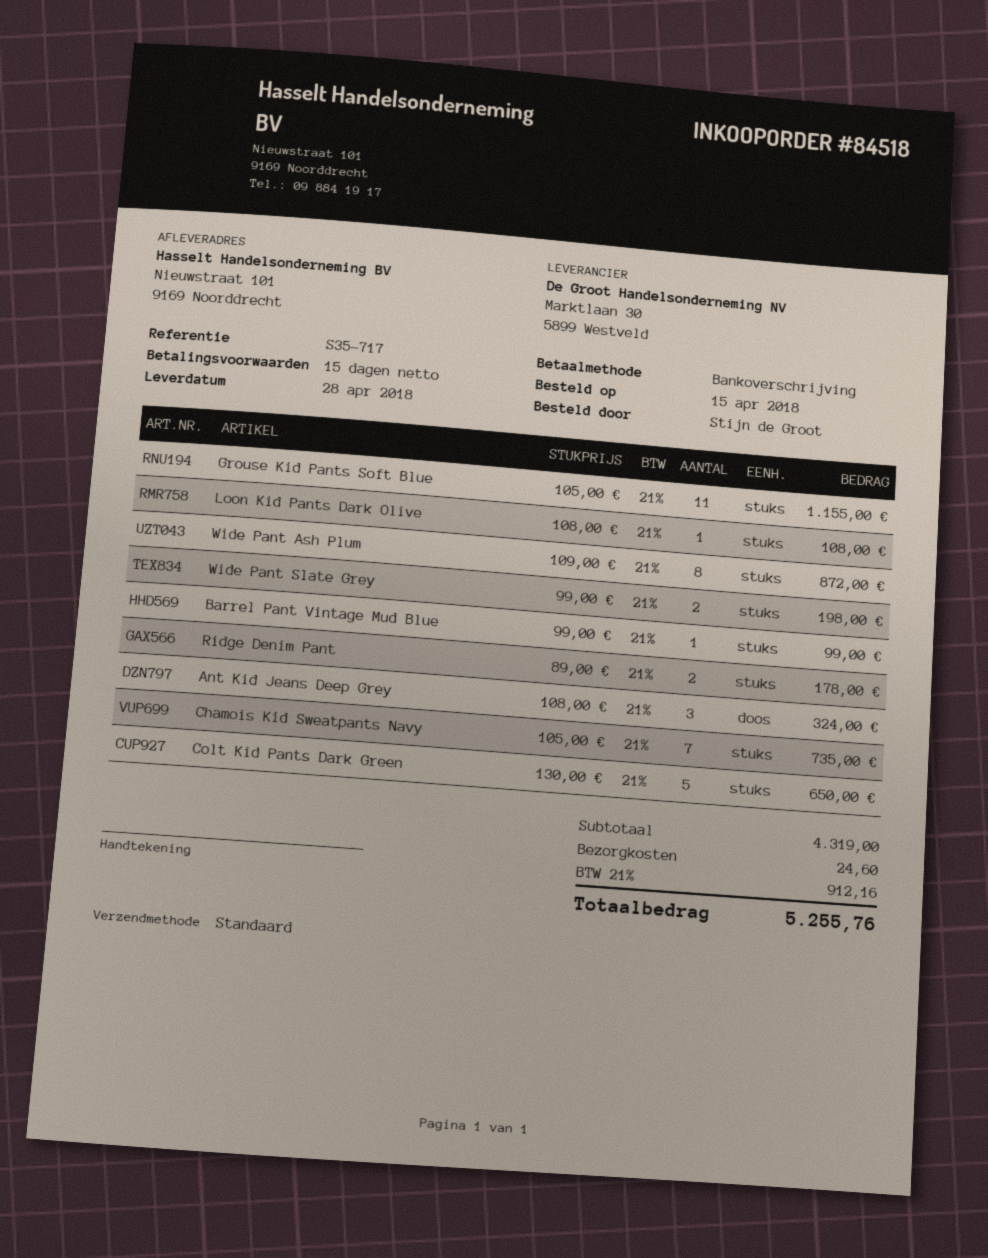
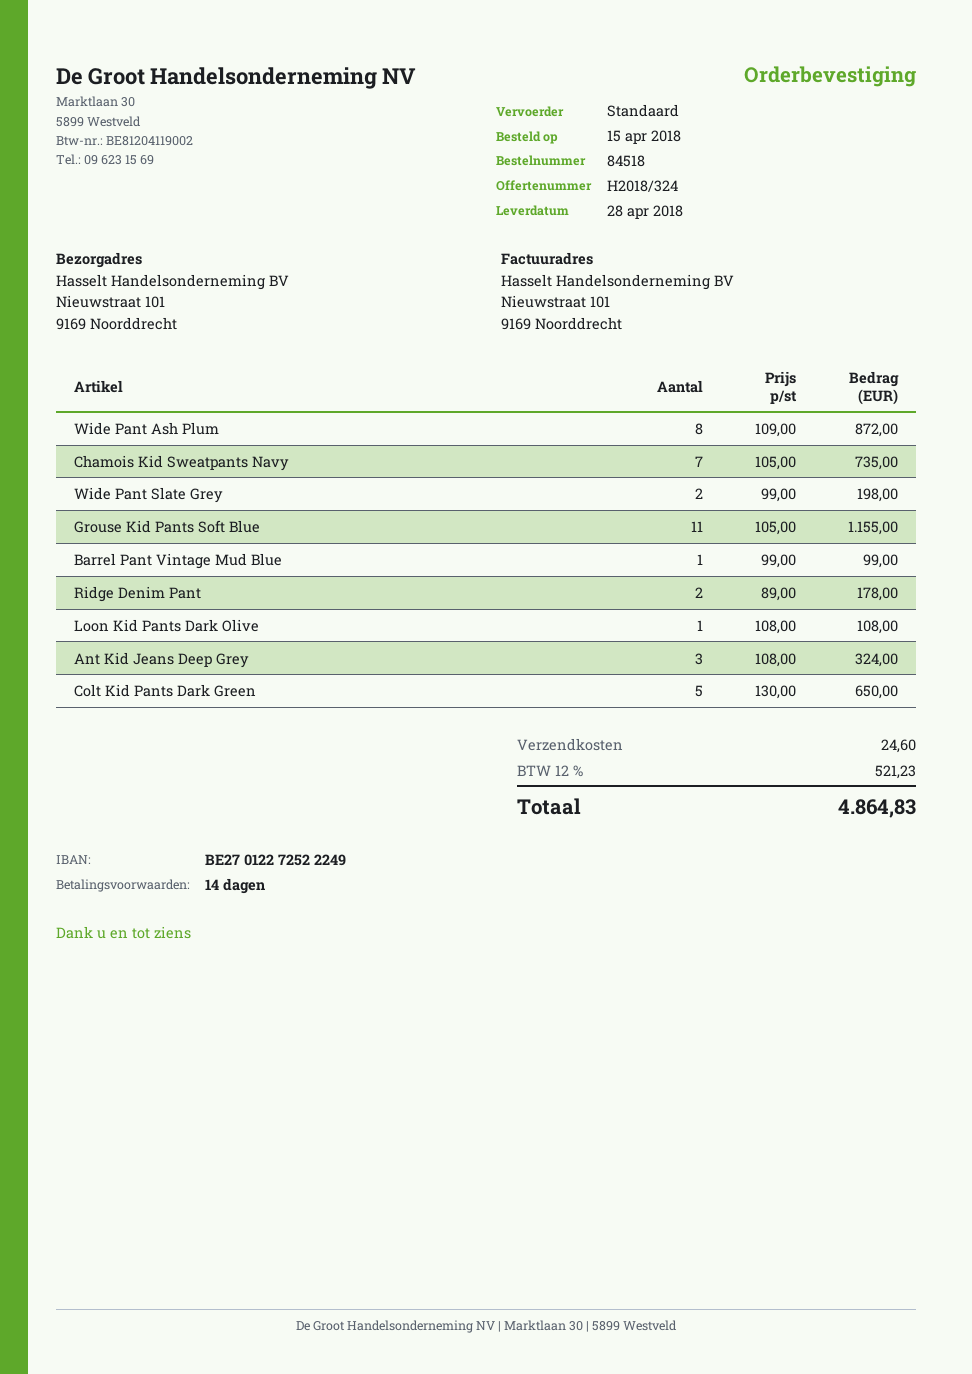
payment terms: 15 days -> 14 days
tax: 21% = 912.16 -> 12% = 521.23
total: 5255.76 -> 4864.83

